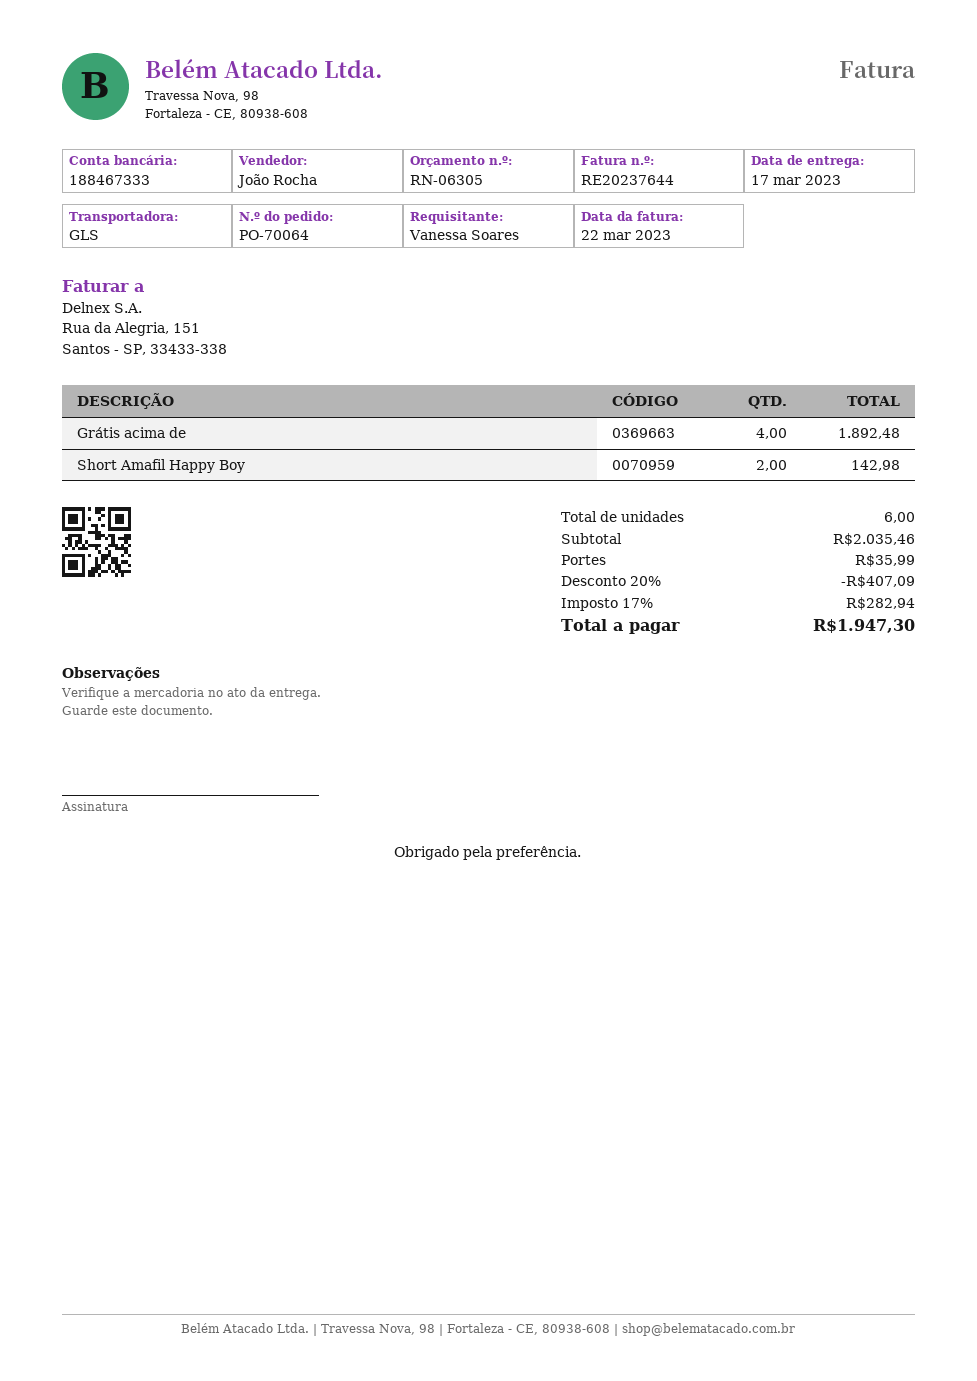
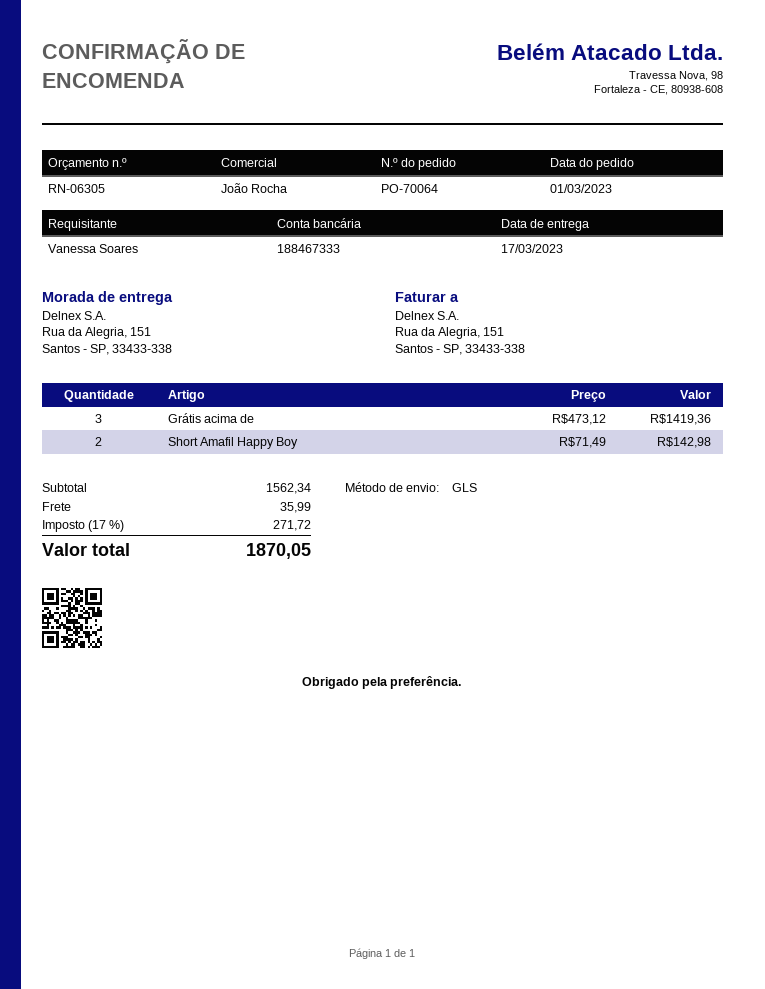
Grátis acima de: 4 for 1892.48 -> 3 for 1419.36
subtotal: 2035.46 -> 1562.34
discount: 20% = 407.09 -> none
tax: 17% = 282.94 -> 17% = 271.72
total: 1947.30 -> 1870.05

